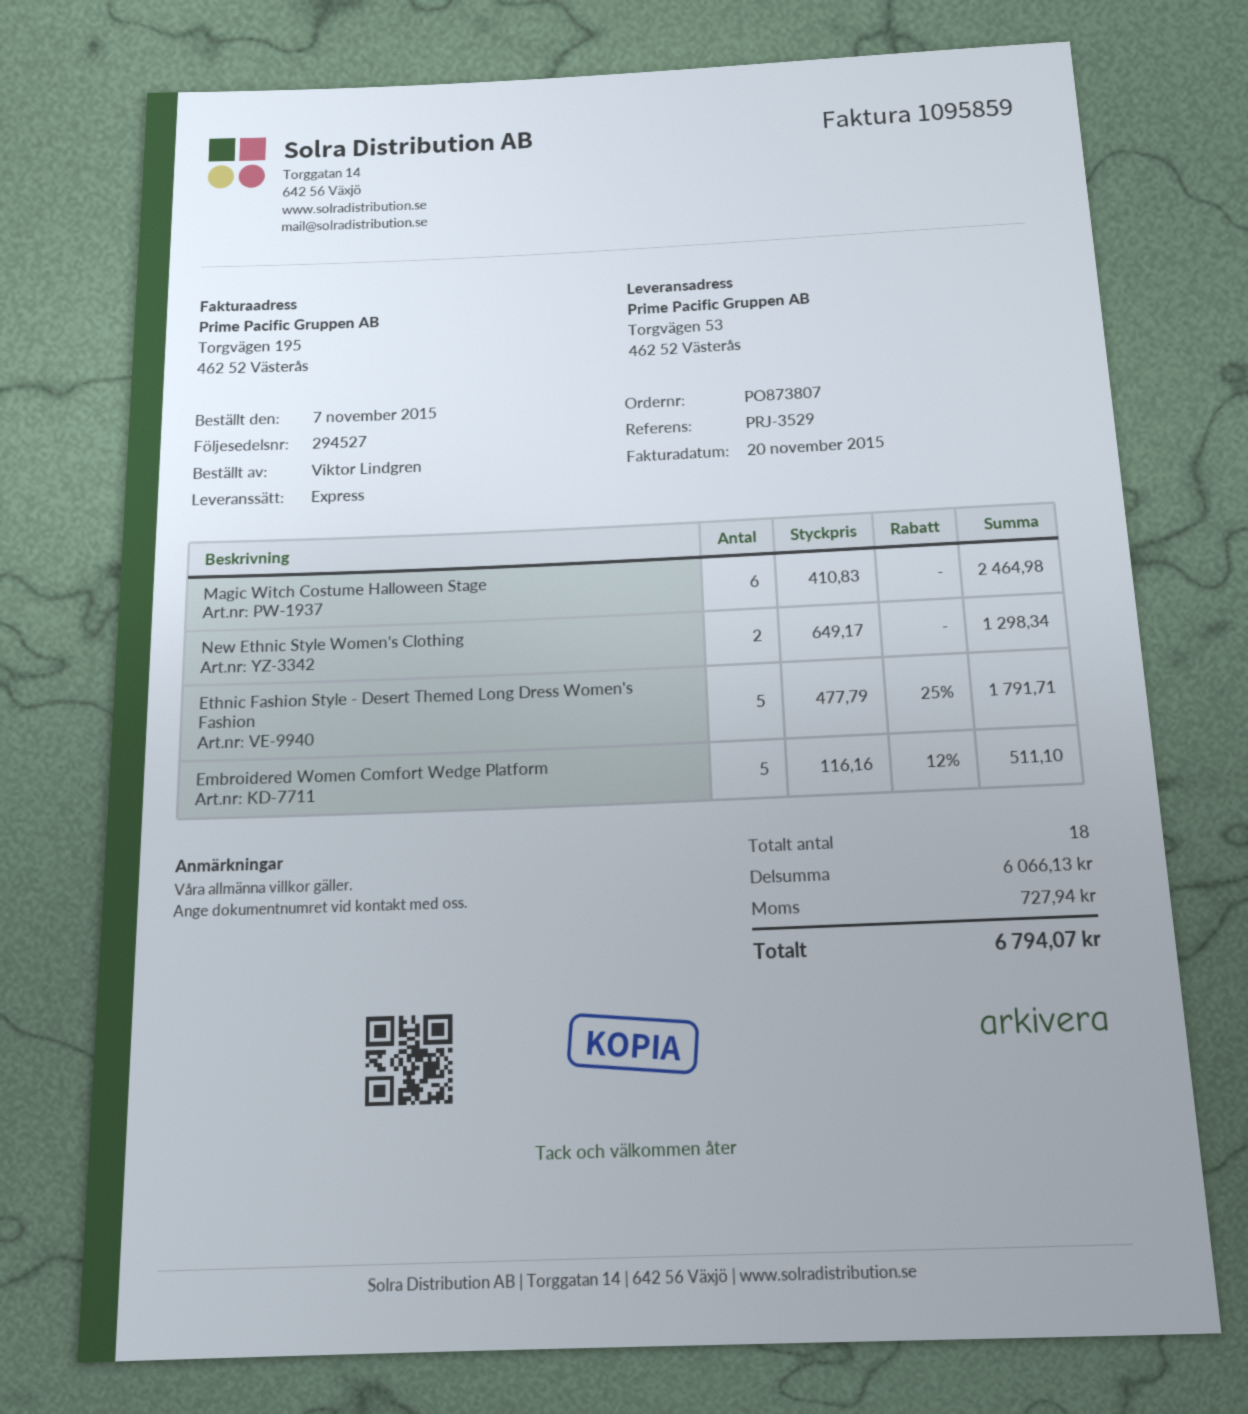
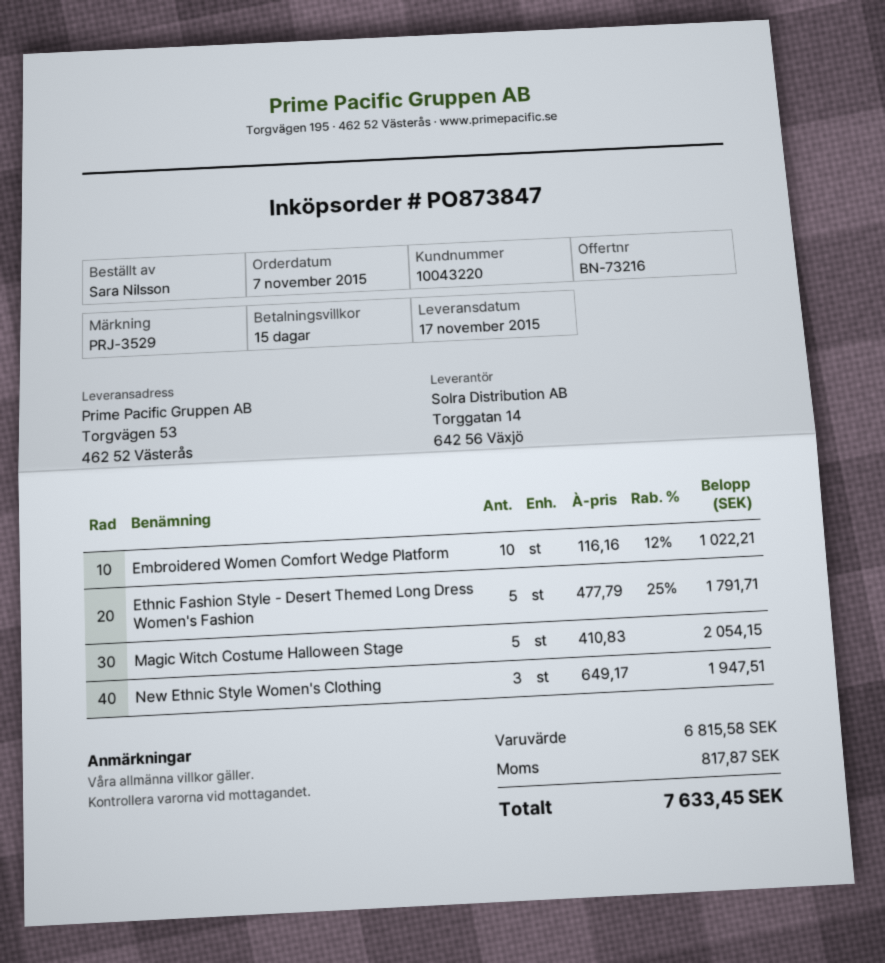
order number: PO873807 -> PO873847
ordered by: Viktor Lindgren -> Sara Nilsson
Magic Witch Costume Halloween Stage: 6 x 410.83 = 2464.98 -> 5 x 410.83 = 2054.15
New Ethnic Style Women's Clothing: 2 x 649.17 = 1298.34 -> 3 x 649.17 = 1947.51
Embroidered Women Comfort Wedge Platform: 5 x 116.16 - 12% = 511.10 -> 10 x 116.16 - 12% = 1022.21
subtotal: 6066.13 -> 6815.58
tax: 727.94 -> 817.87
total: 6794.07 -> 7633.45

